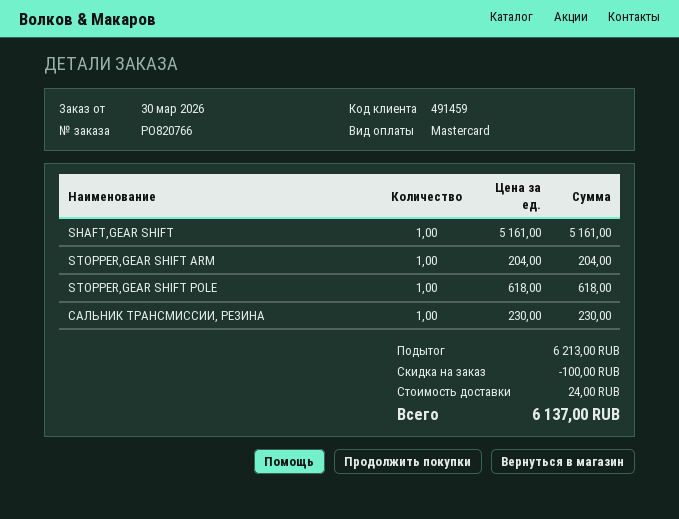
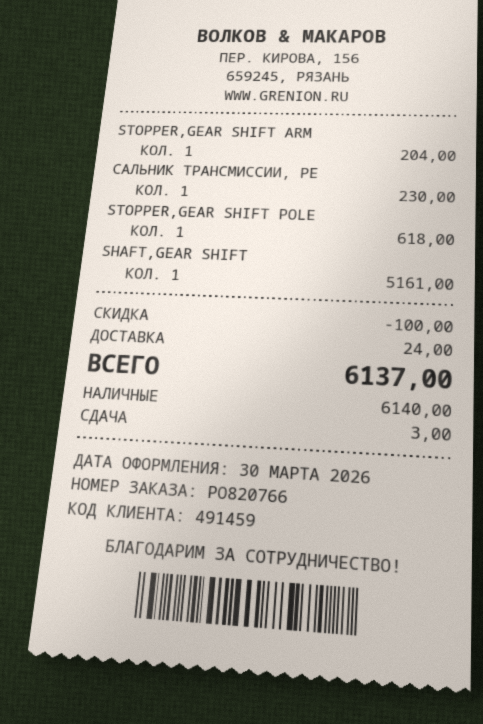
payment method: Mastercard -> cash

